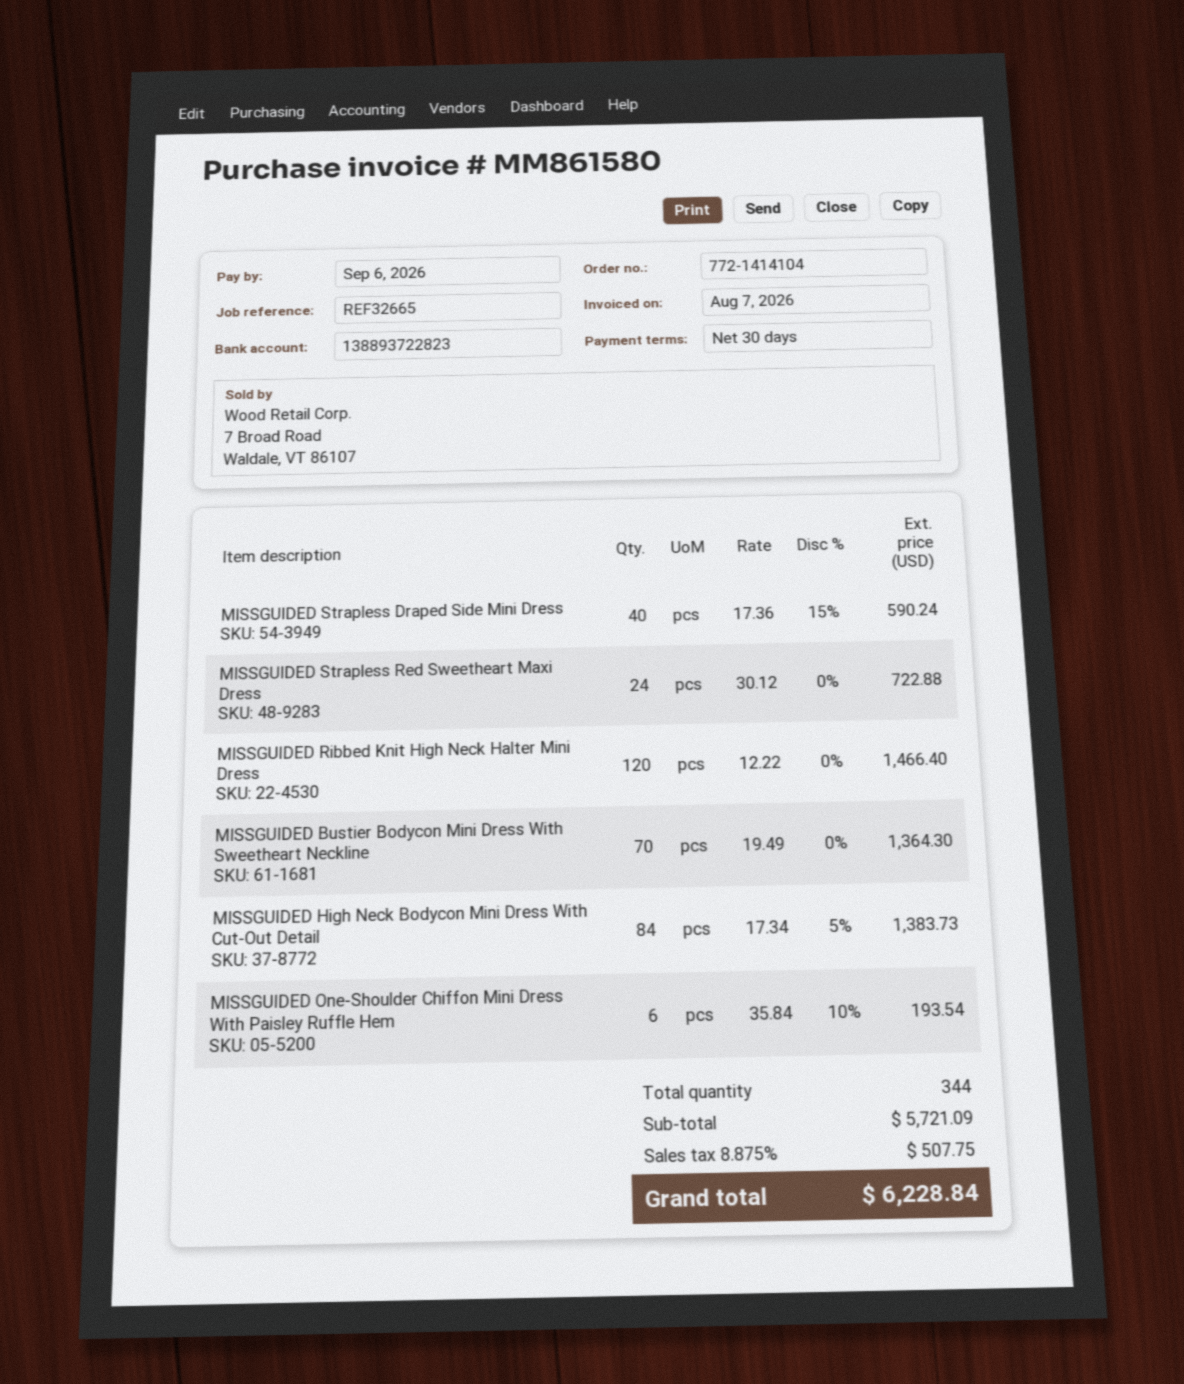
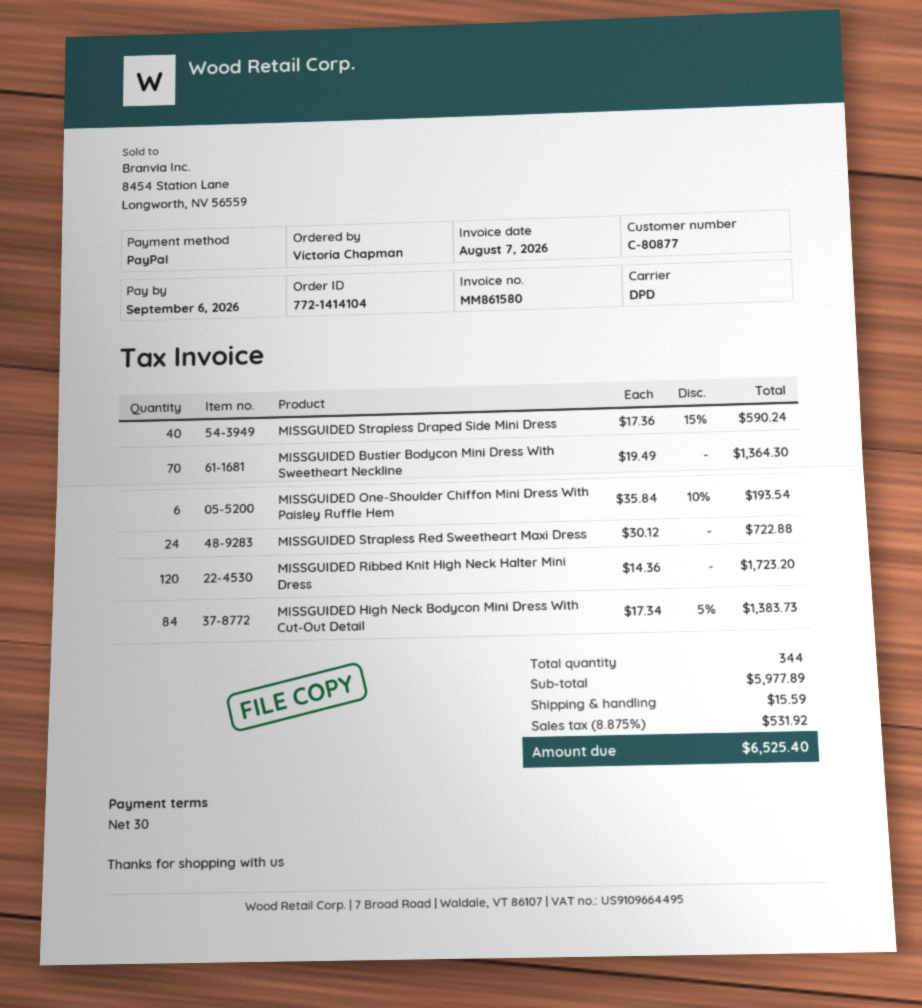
MISSGUIDED Ribbed Knit High Neck Halter Mini Dress: 120 x 12.22 = 1466.40 -> 120 x 14.36 = 1723.20
subtotal: 5721.09 -> 5977.89
shipping: none -> 15.59
tax: 8.875% = 507.75 -> 8.875% = 531.92
total: 6228.84 -> 6525.40

